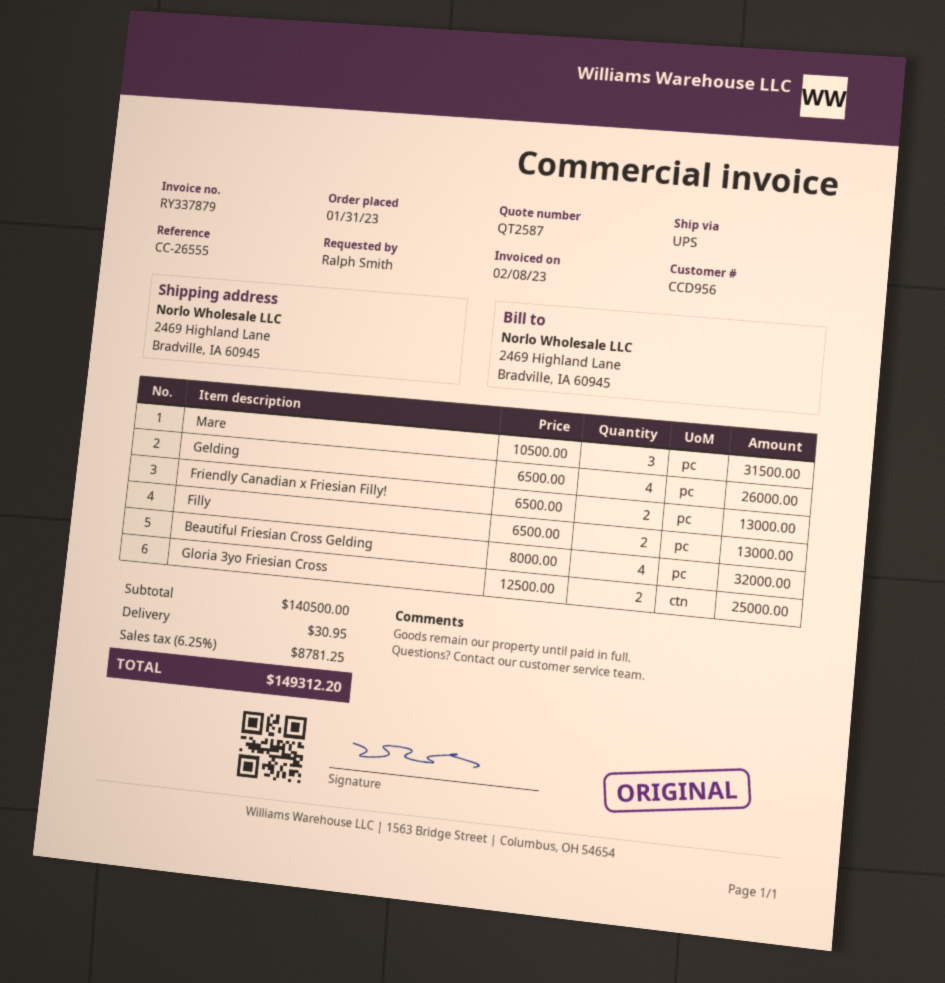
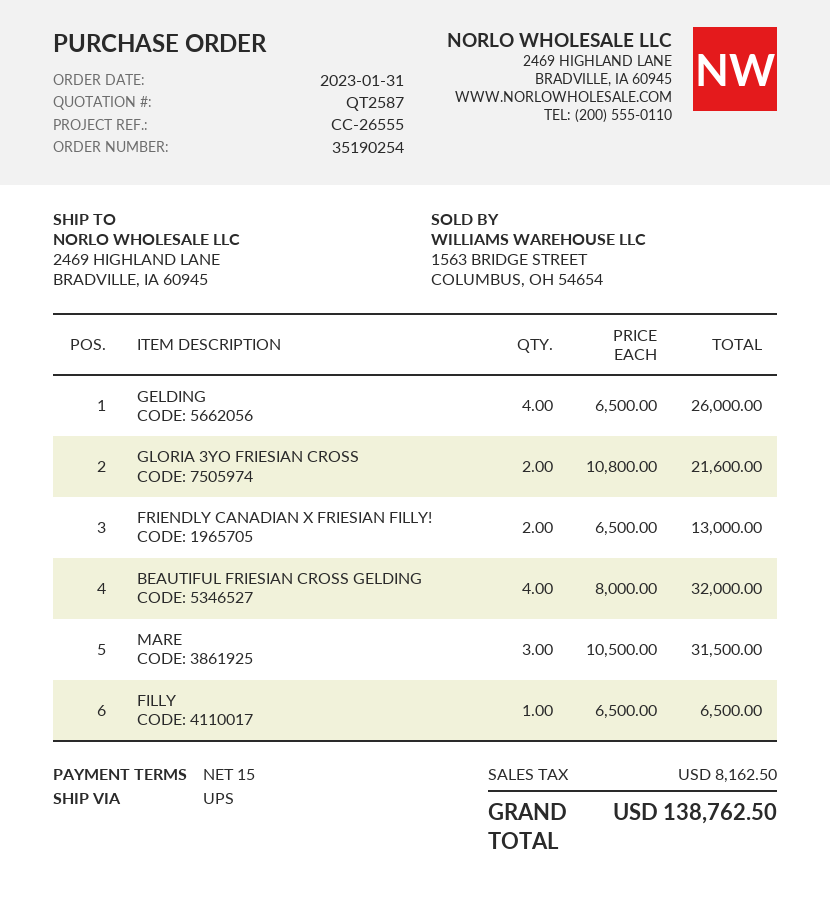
Filly: 2 x 6500.00 = 13000.00 -> 1 x 6500.00 = 6500.00
Gloria 3yo Friesian Cross: 2 x 12500.00 = 25000.00 -> 2 x 10800.00 = 21600.00
shipping: 30.95 -> none
tax: 8781.25 -> 8162.50
total: 149312.20 -> 138762.50

